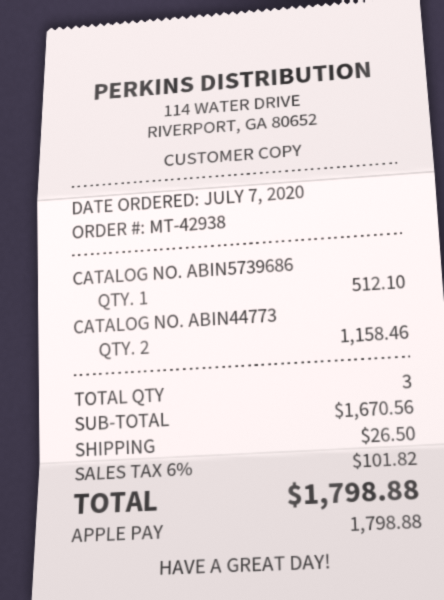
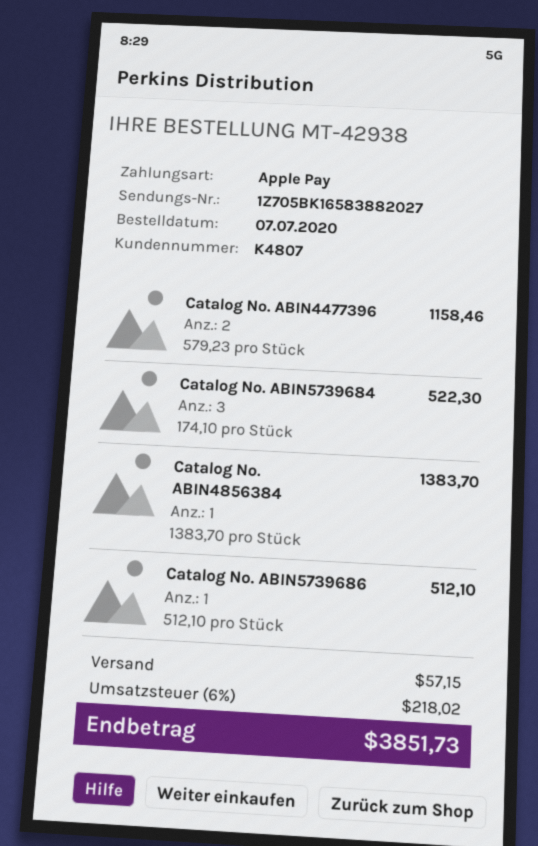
Catalog No. ABIN5739684: none -> 3 for 522.30
Catalog No. ABIN4856384: none -> 1 for 1383.70
shipping: 26.50 -> 57.15
tax: 6% = 101.82 -> 6% = 218.02
total: 1798.88 -> 3851.73

